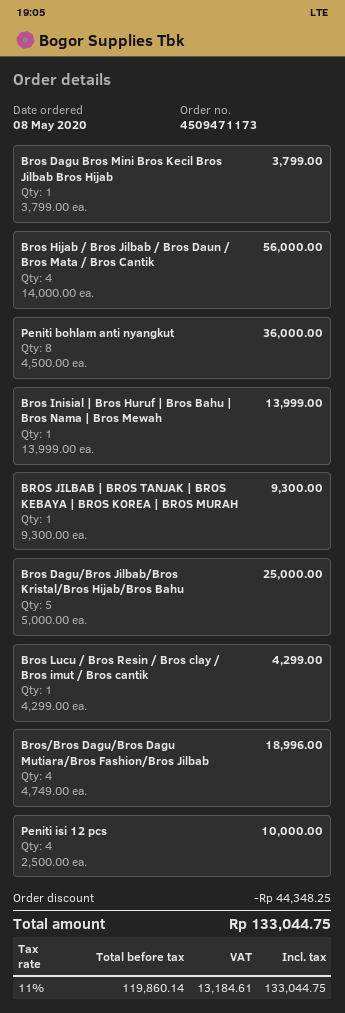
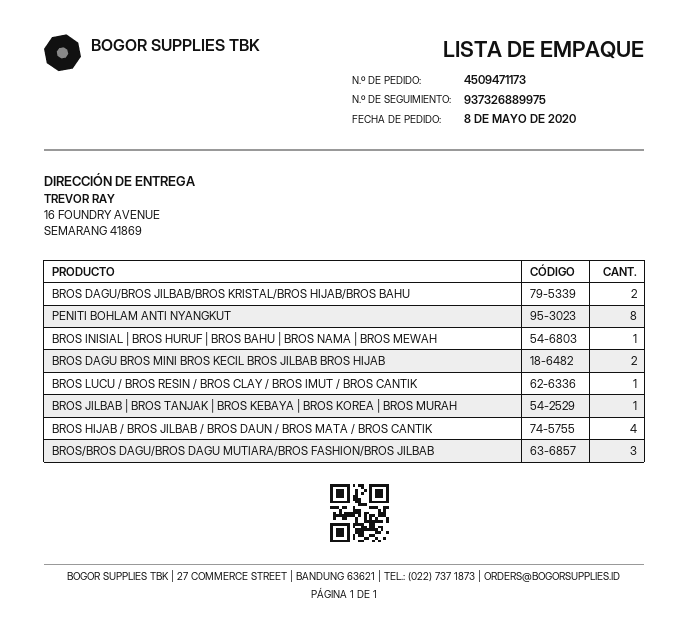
Bros Dagu Bros Mini Bros Kecil Bros Jilbab Bros Hijab: 1 -> 2
Bros Dagu/Bros Jilbab/Bros Kristal/Bros Hijab/Bros Bahu: 5 -> 2
Bros/Bros Dagu/Bros Dagu Mutiara/Bros Fashion/Bros Jilbab: 4 -> 3
Peniti isi 12 pcs: 4 -> none

